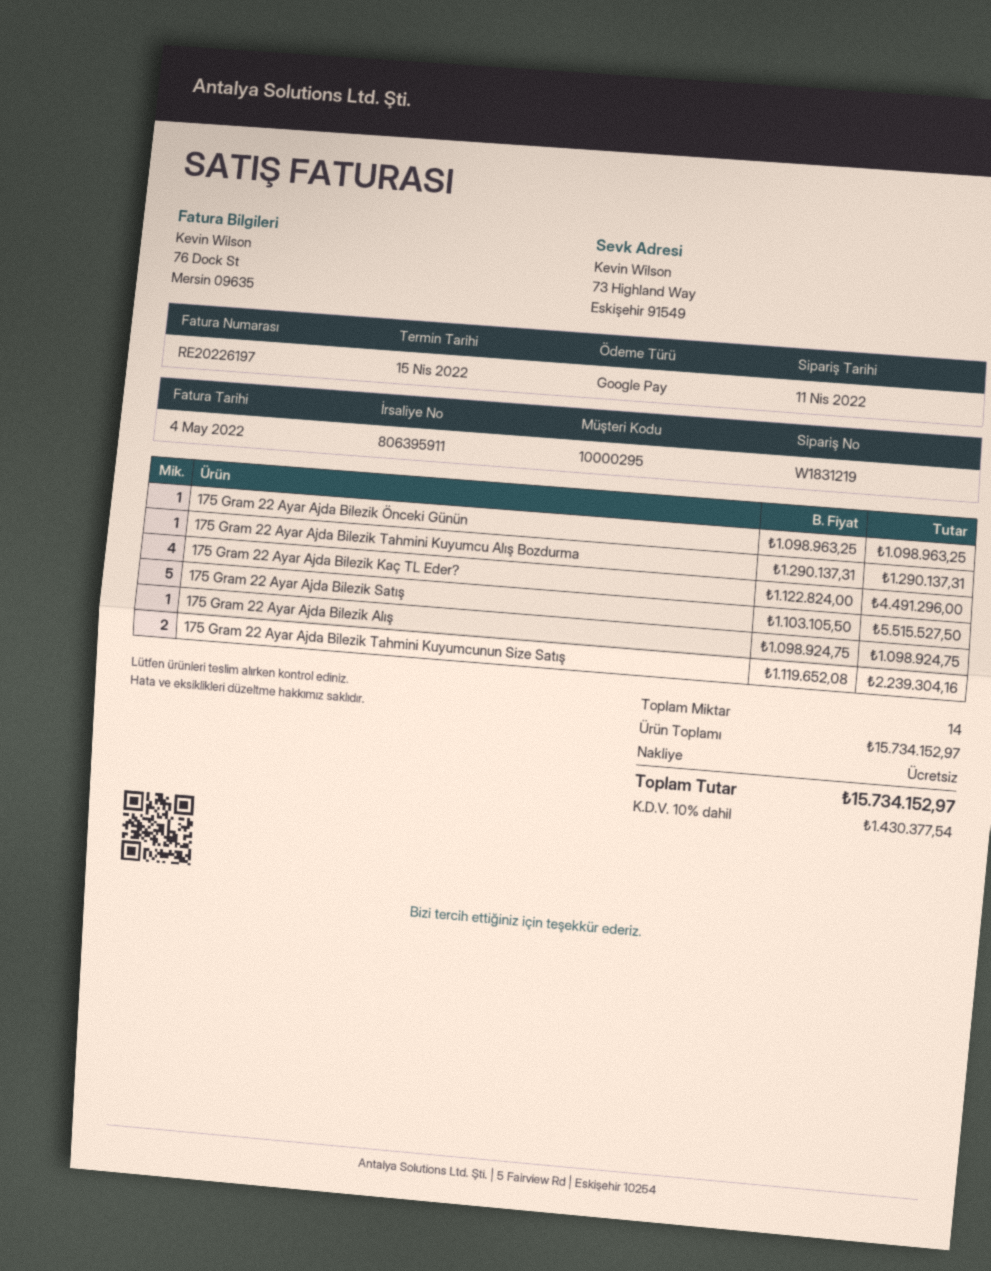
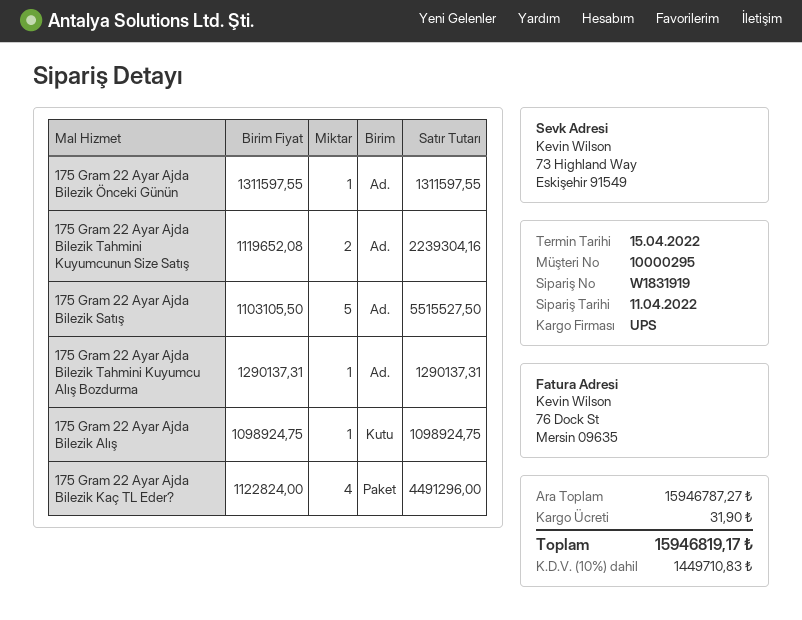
order number: W1831219 -> W1831919
175 Gram 22 Ayar Ajda Bilezik Önceki Günün: 1 x 1098963.25 = 1098963.25 -> 1 x 1311597.55 = 1311597.55
subtotal: 15734152.97 -> 15946787.27
shipping: 0.00 -> 31.90
tax: 10% = 1430377.54 -> 10% = 1449710.83
total: 15734152.97 -> 15946819.17

